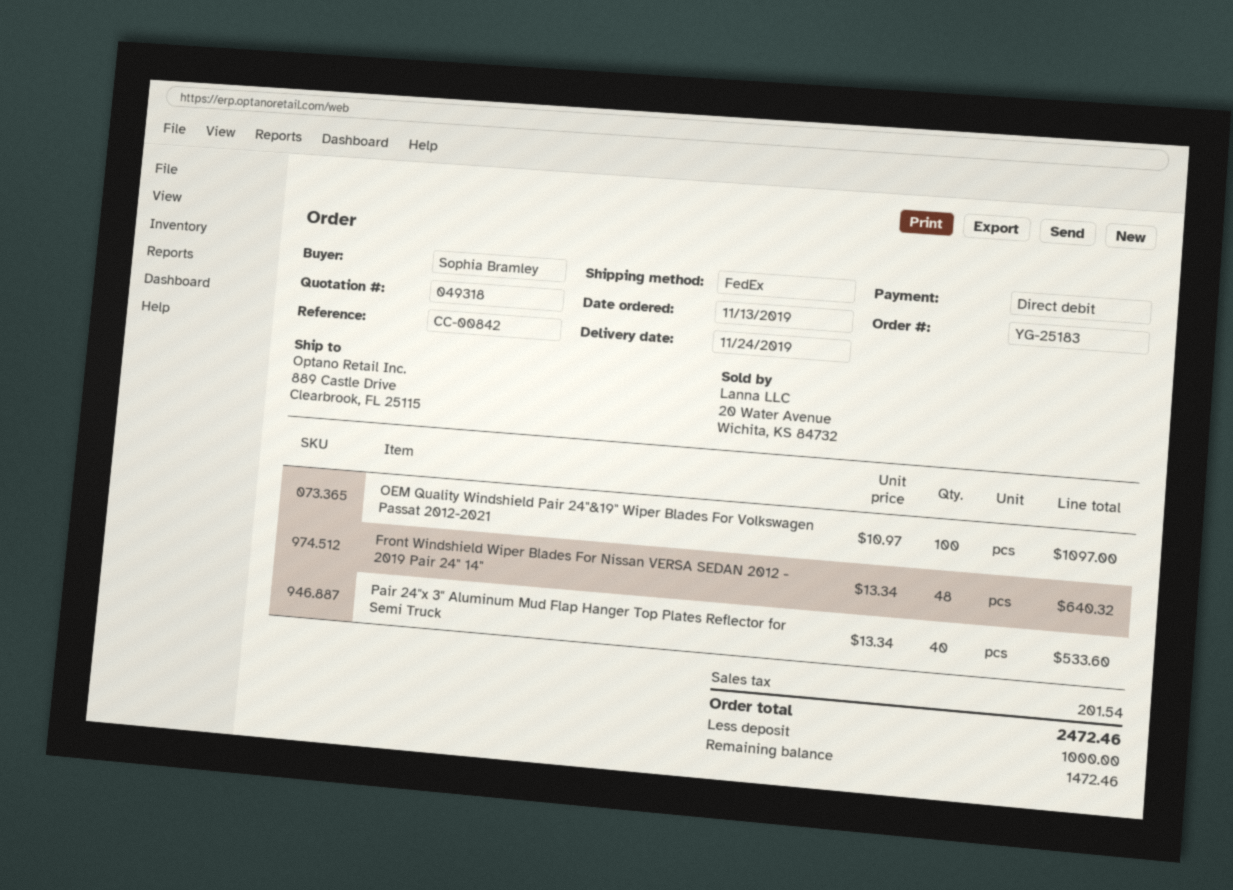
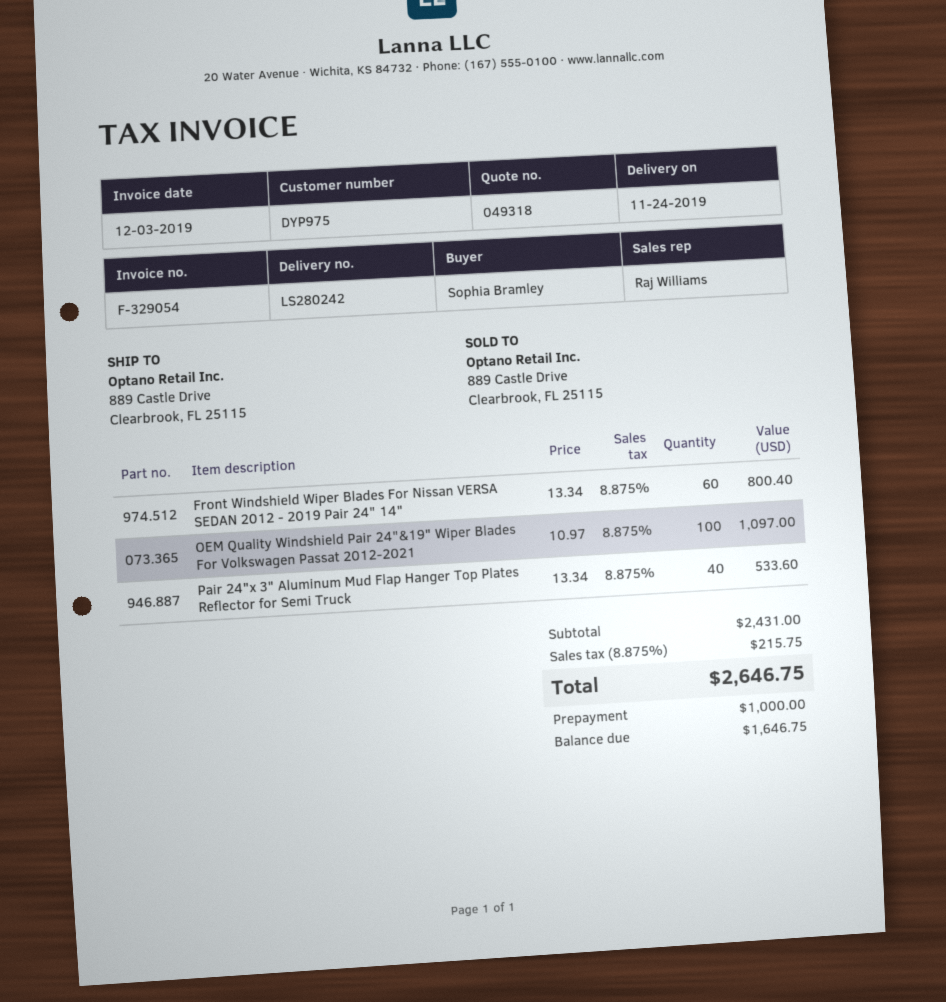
Front Windshield Wiper Blades For Nissan VERSA SEDAN 2012 - 2019 Pair 24" 14": 48 x 13.34 = 640.32 -> 60 x 13.34 = 800.40
tax: 201.54 -> 215.75
total: 2472.46 -> 2646.75
balance: 1472.46 -> 1646.75

